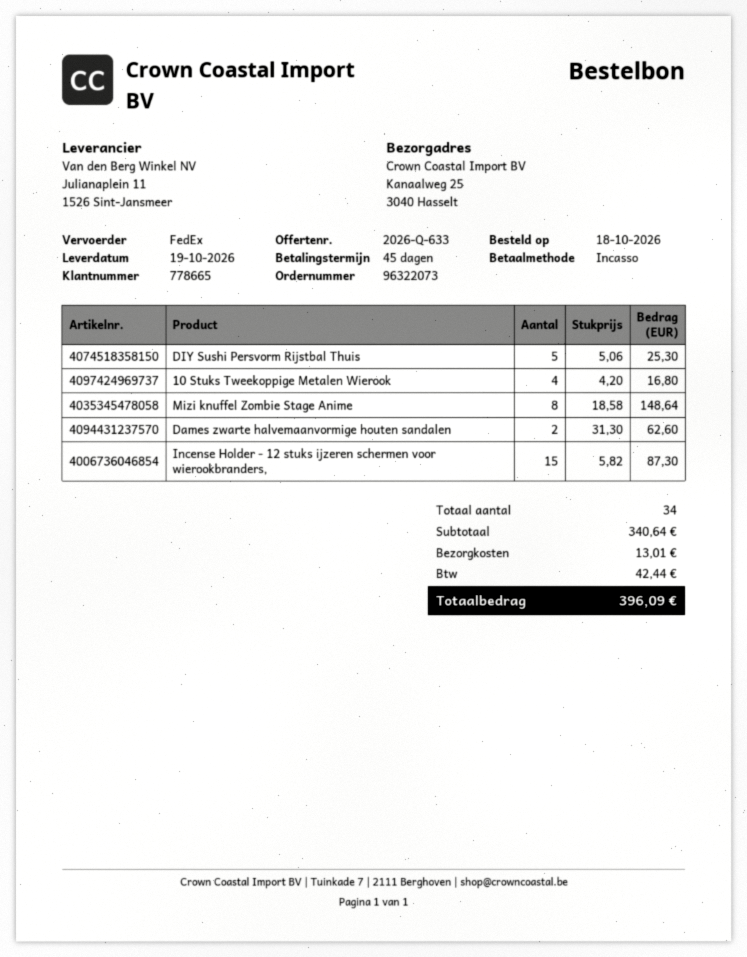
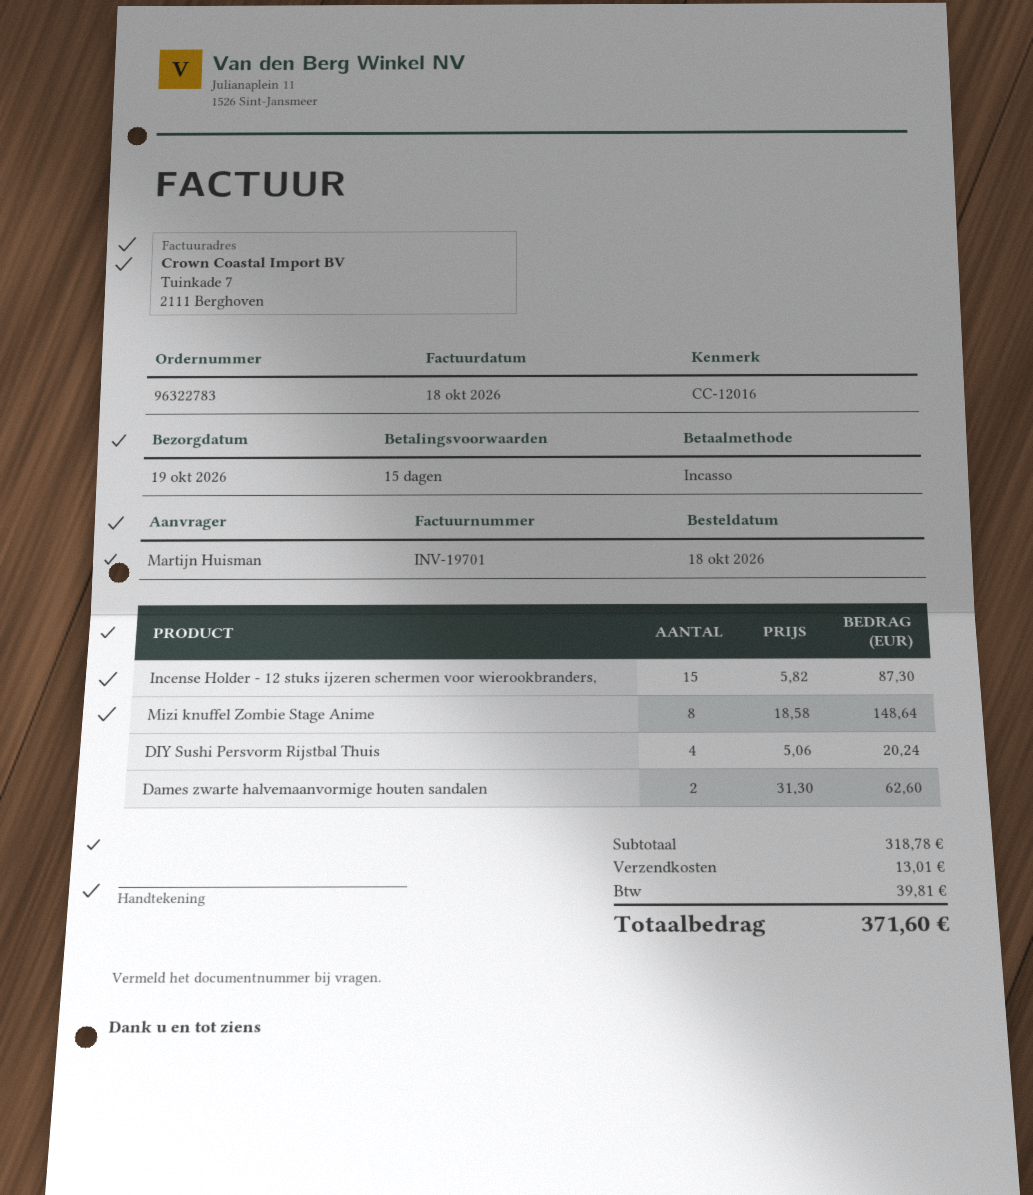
order number: 96322073 -> 96322783
payment terms: 45 days -> 15 days
DIY Sushi Persvorm Rijstbal Thuis: 5 x 5.06 = 25.30 -> 4 x 5.06 = 20.24
10 Stuks Tweekoppige Metalen Wierook: 4 x 4.20 = 16.80 -> none
subtotal: 340.64 -> 318.78
tax: 42.44 -> 39.81
total: 396.09 -> 371.60

